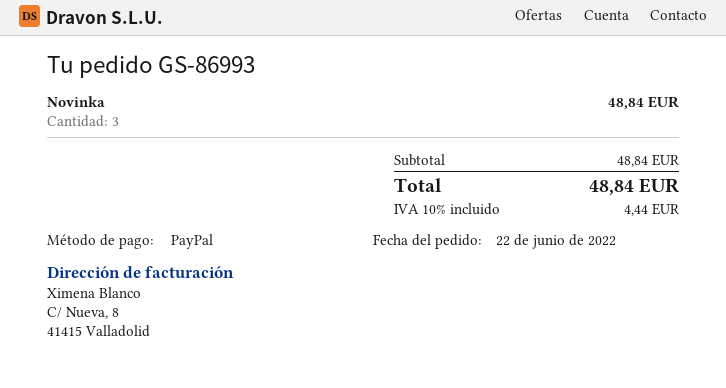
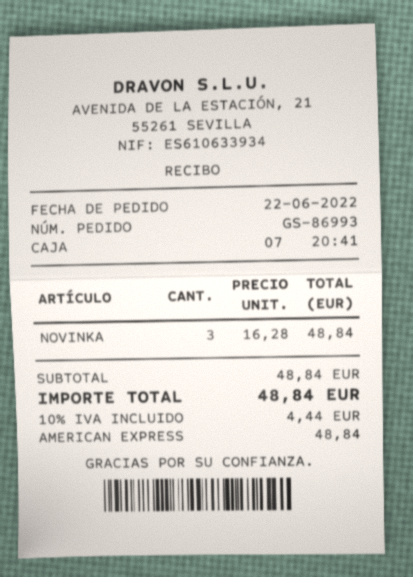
payment method: PayPal -> American Express

